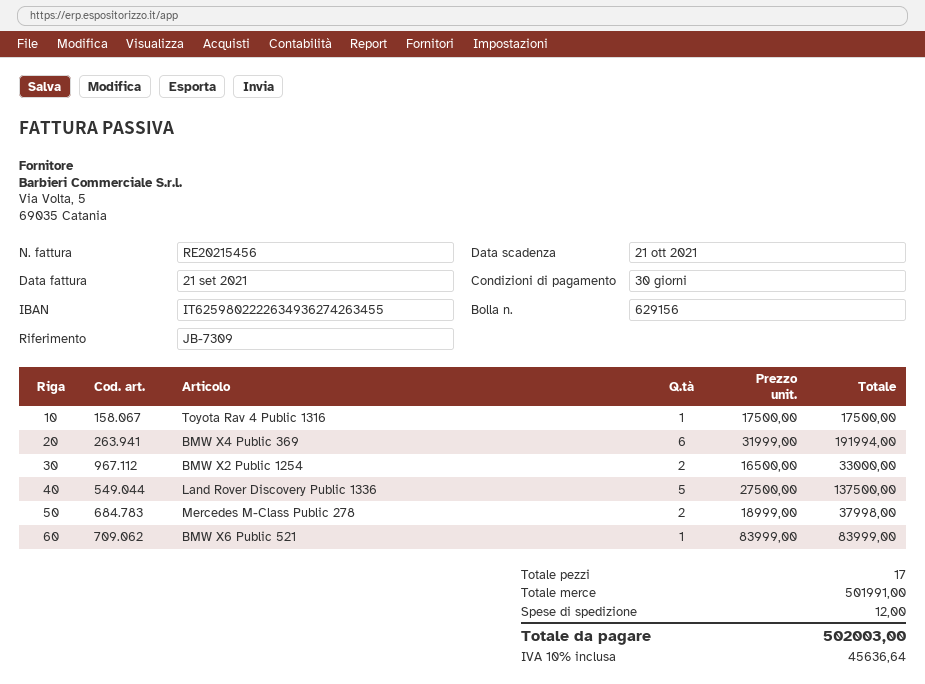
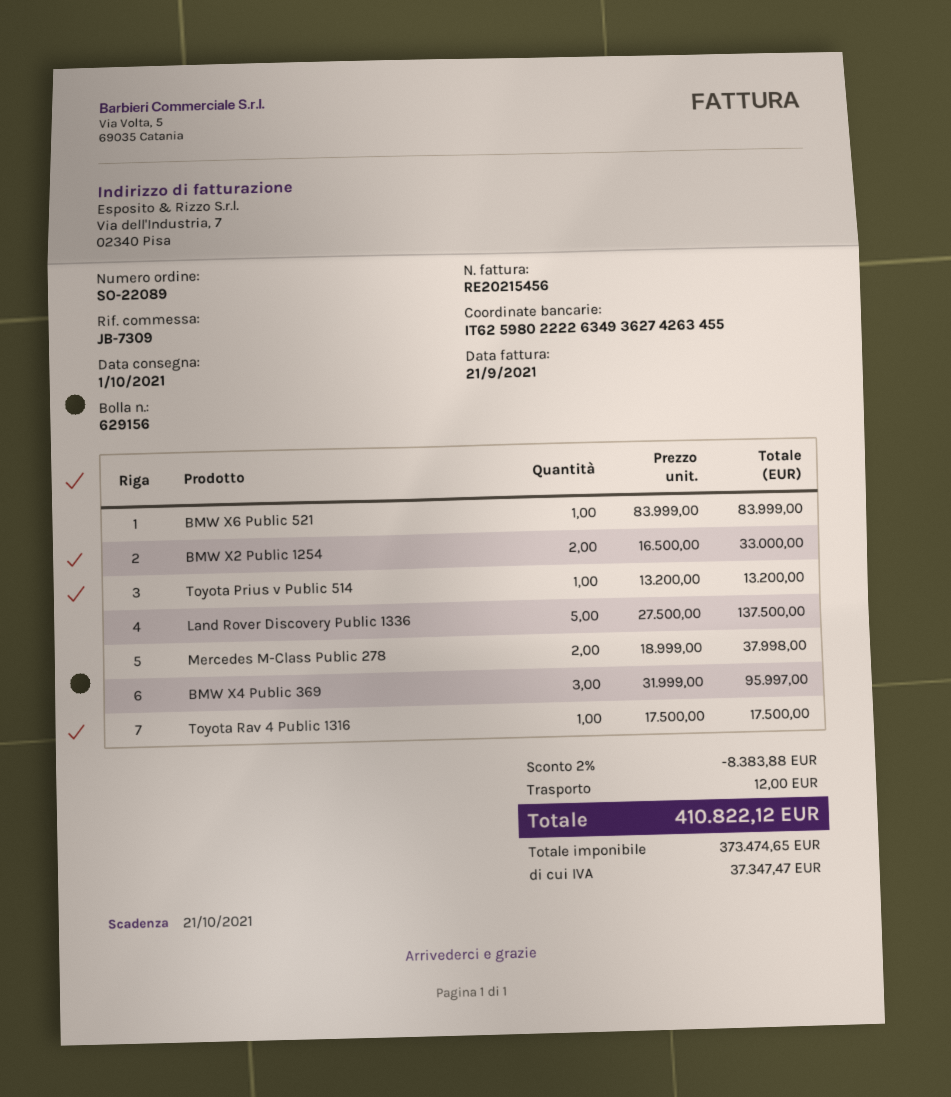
BMW X4 Public 369: 6 x 31999.00 = 191994.00 -> 3 x 31999.00 = 95997.00
Toyota Prius v Public 514: none -> 1 x 13200.00 = 13200.00
discount: none -> 2% = 8383.88
tax: 45636.64 -> 37347.47
total: 502003.00 -> 410822.12

